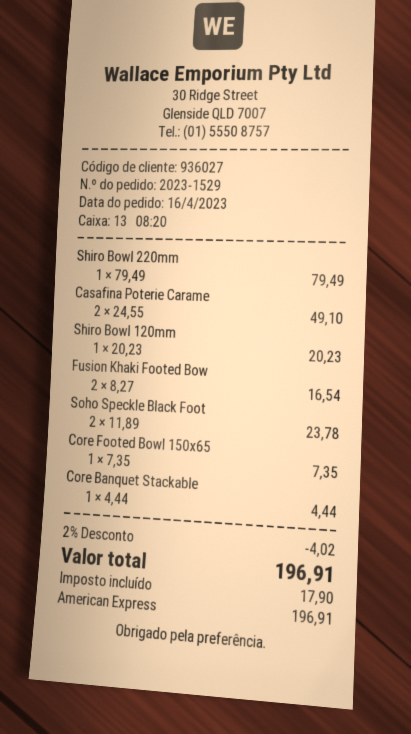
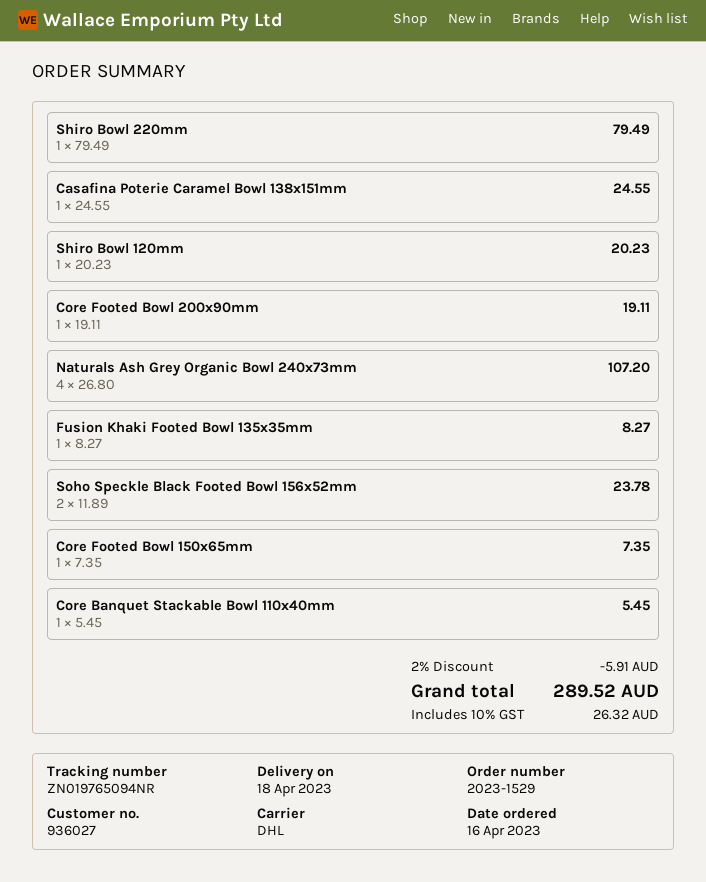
Casafina Poterie Carame: 2 x 24.55 = 49.10 -> 1 x 24.55 = 24.55
Fusion Khaki Footed Bow: 2 x 8.27 = 16.54 -> 1 x 8.27 = 8.27
Core Banquet Stackable: 1 x 4.44 = 4.44 -> 1 x 5.45 = 5.45
Core Footed Bowl 200x90mm: none -> 1 x 19.11 = 19.11
Naturals Ash Grey Organic Bowl 240x73mm: none -> 4 x 26.80 = 107.20
discount: 2% = 4.02 -> 2% = 5.91
tax: 17.90 -> 26.32
total: 196.91 -> 289.52

